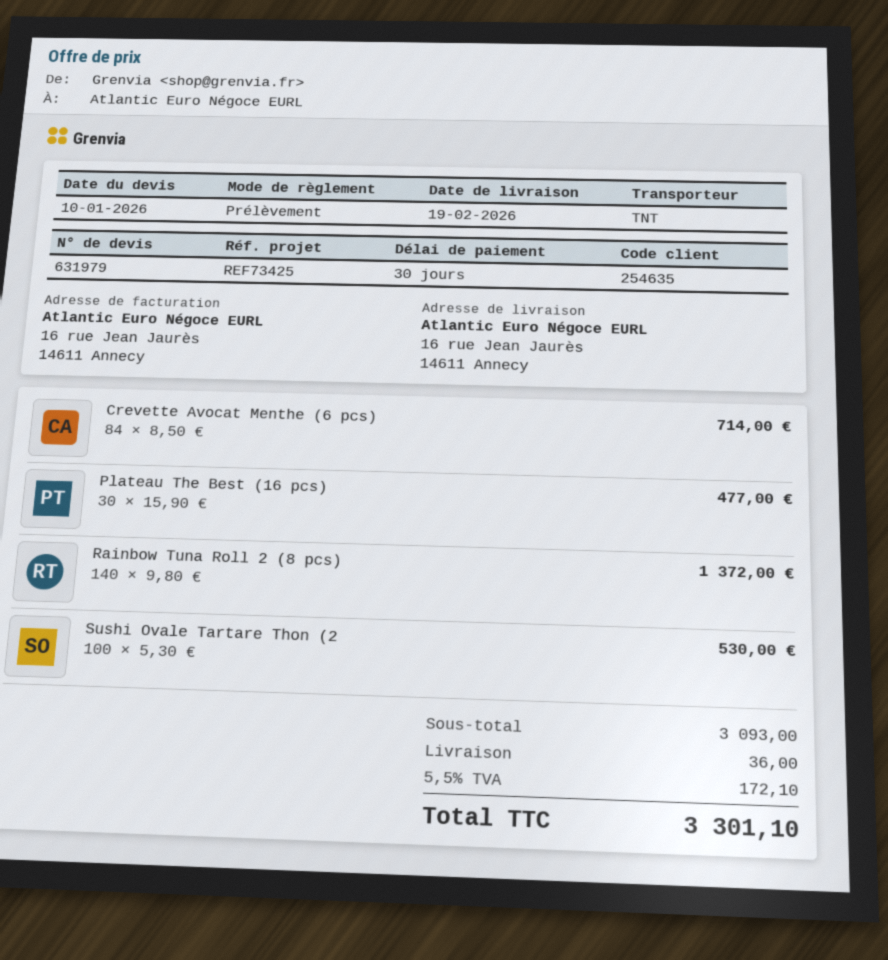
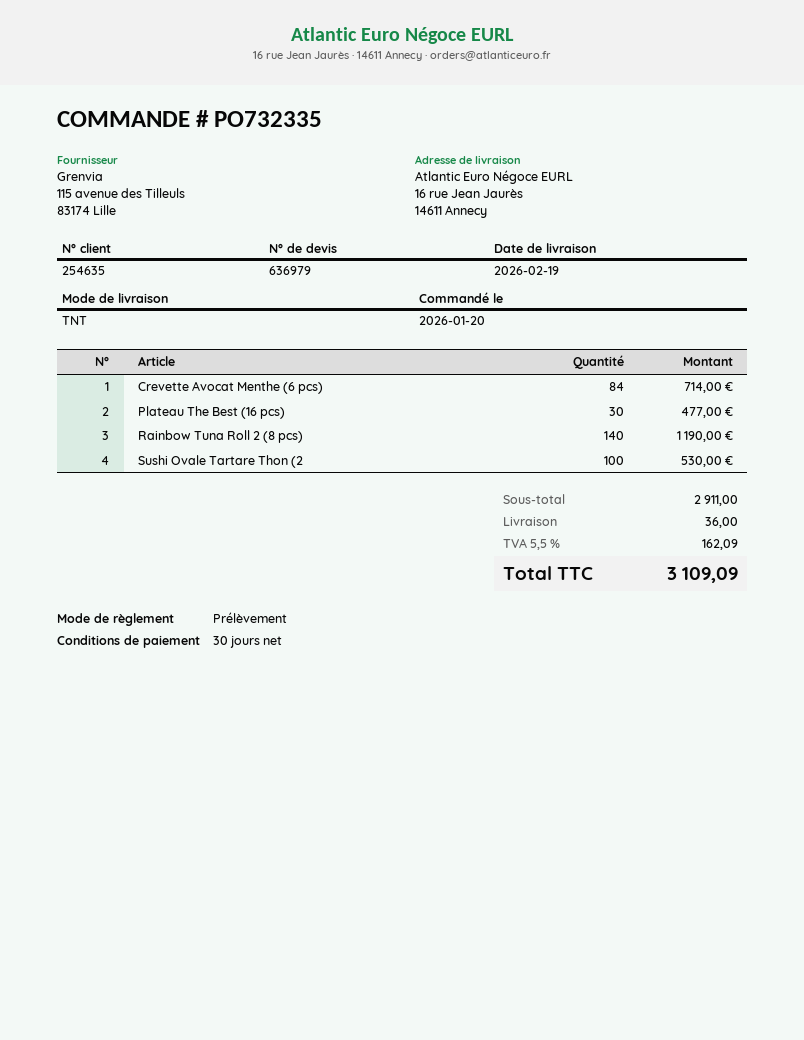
quote number: 631979 -> 636979
Rainbow Tuna Roll 2 (8 pcs): 140 for 1372.00 -> 140 for 1190.00
subtotal: 3093.00 -> 2911.00
tax: 5.5% = 172.10 -> 5.5% = 162.09
total: 3301.10 -> 3109.09

